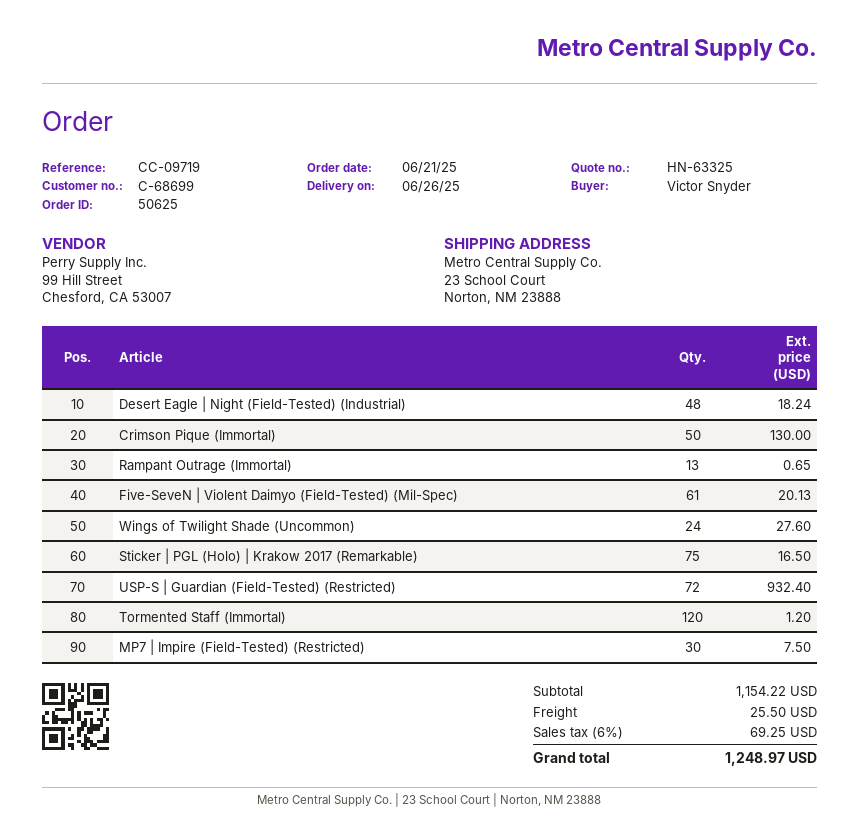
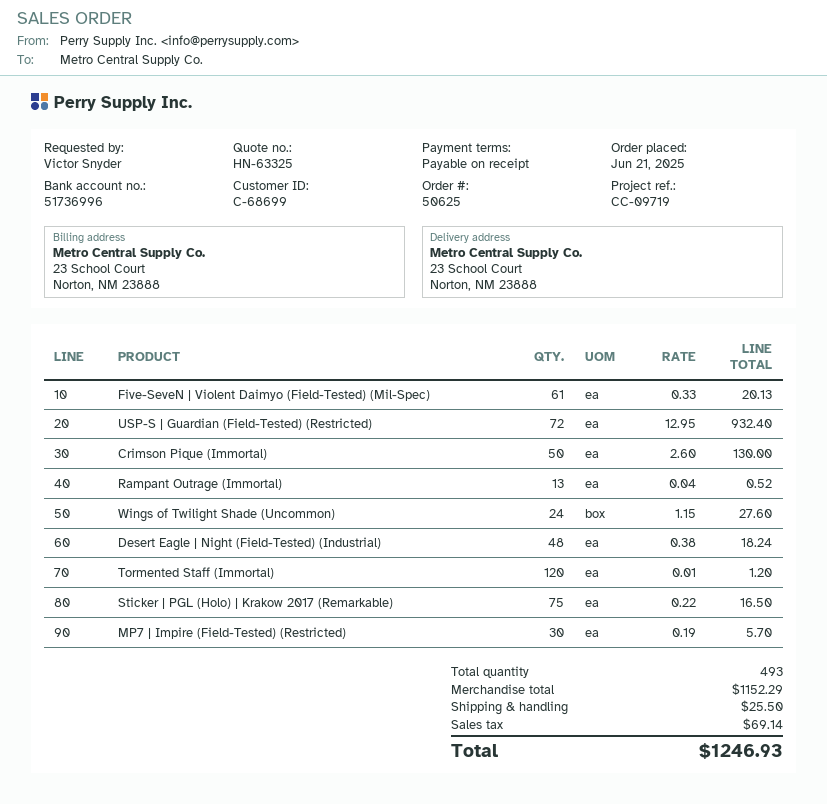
Rampant Outrage (Immortal): 13 for 0.65 -> 13 for 0.52
MP7 | Impire (Field-Tested) (Restricted): 30 for 7.50 -> 30 for 5.70
subtotal: 1154.22 -> 1152.29
tax: 69.25 -> 69.14
total: 1248.97 -> 1246.93

